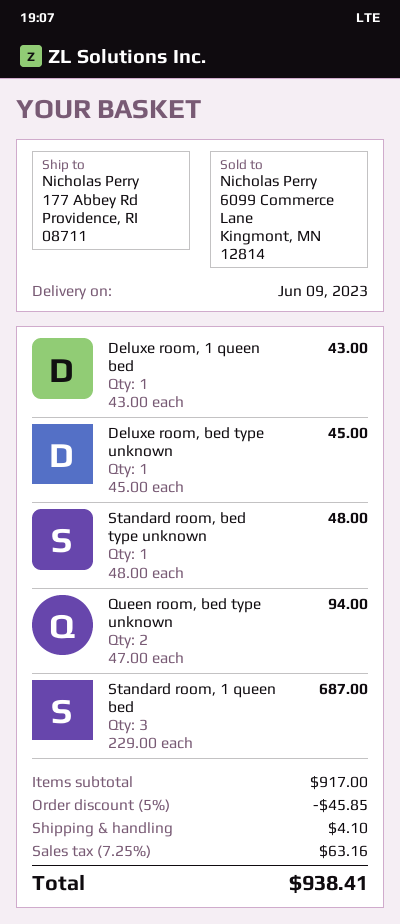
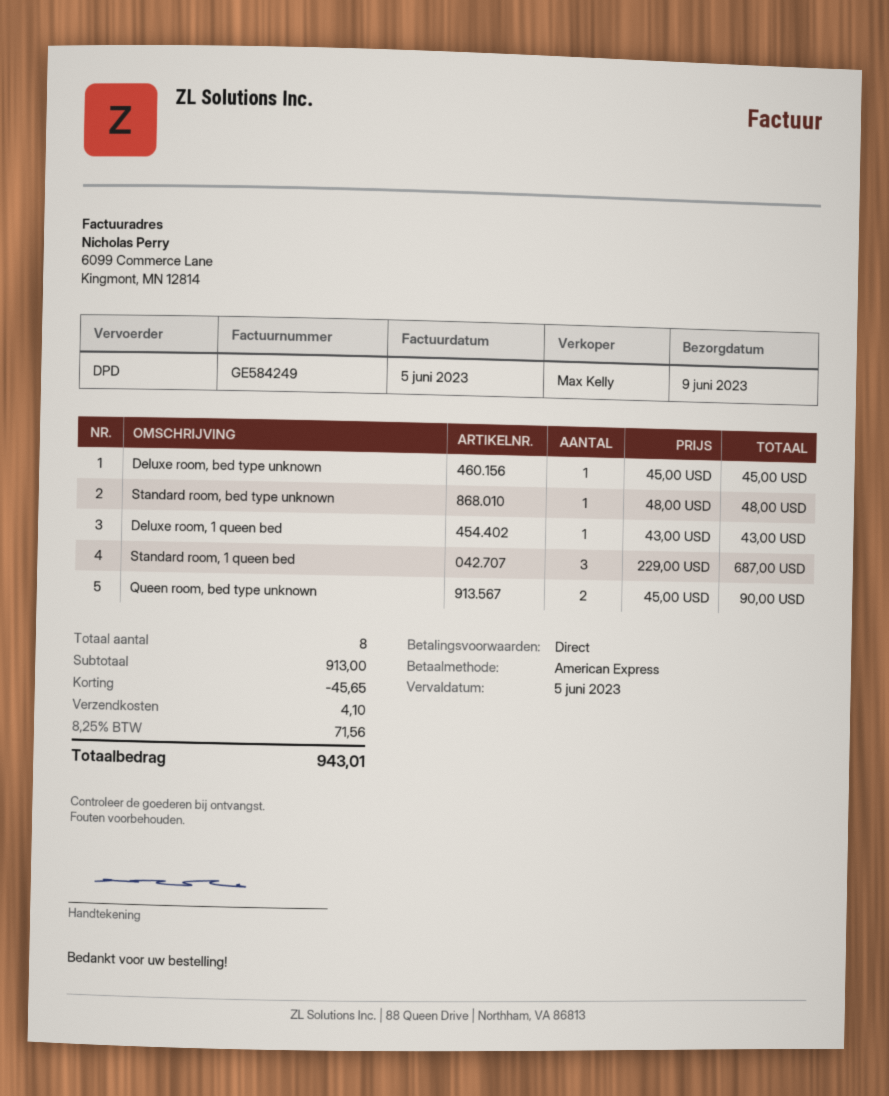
Queen room, bed type unknown: 2 x 47.00 = 94.00 -> 2 x 45.00 = 90.00
subtotal: 917.00 -> 913.00
discount: 45.85 -> 45.65
tax: 7.25% = 63.16 -> 8.25% = 71.56
total: 938.41 -> 943.01

